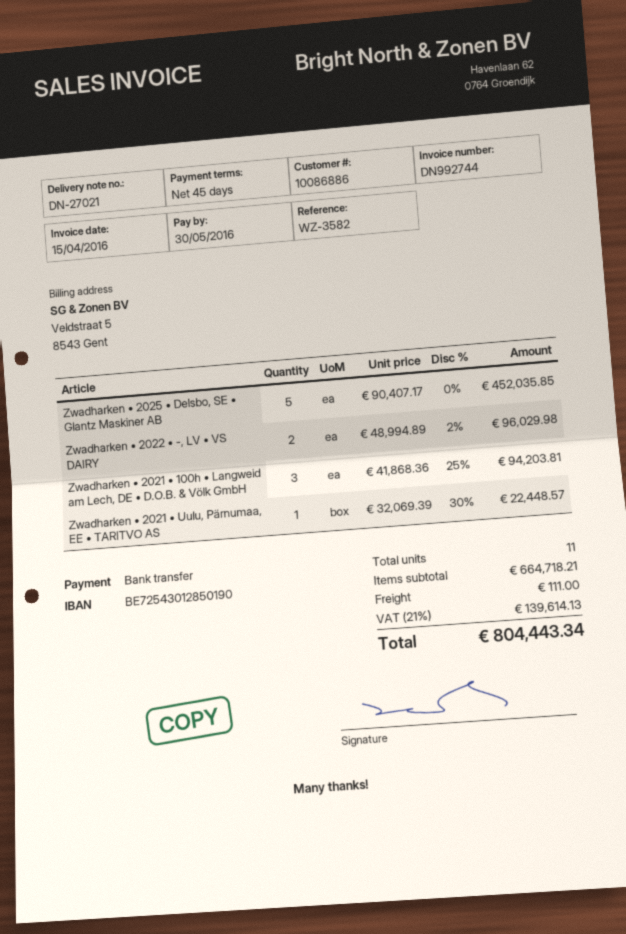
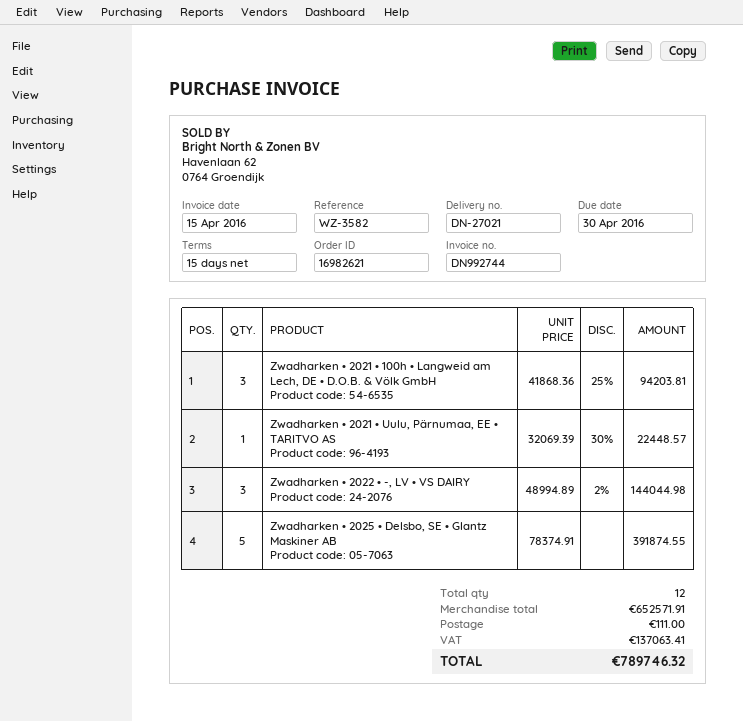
payment terms: 45 days -> 15 days
due date: 2016-05-30 -> 2016-04-30
Zwadharken • 2025 • Delsbo, SE • Glantz Maskiner AB: 5 x 90407.17 = 452035.85 -> 5 x 78374.91 = 391874.55
Zwadharken • 2022 • -, LV • VS DAIRY: 2 x 48994.89 - 2% = 96029.98 -> 3 x 48994.89 - 2% = 144044.98
total quantity: 11 -> 12
subtotal: 664718.21 -> 652571.91
tax: 139614.13 -> 137063.41
total: 804443.34 -> 789746.32

